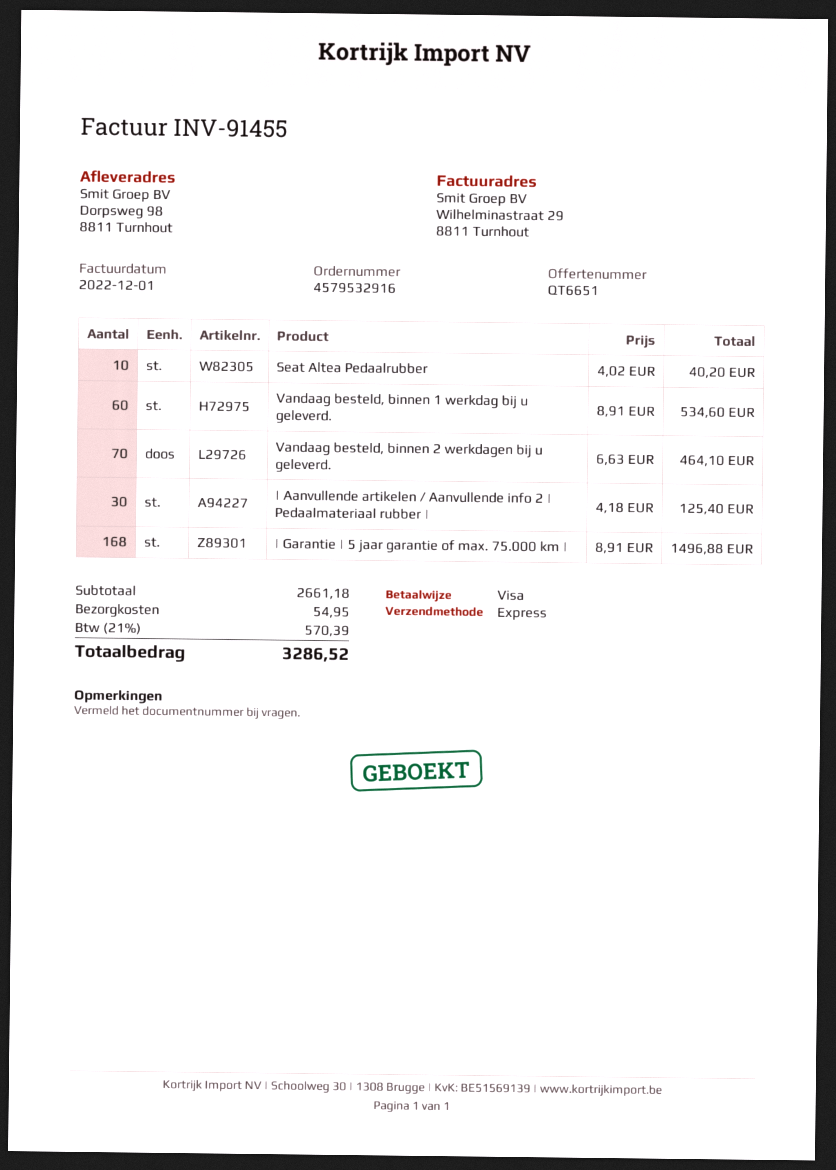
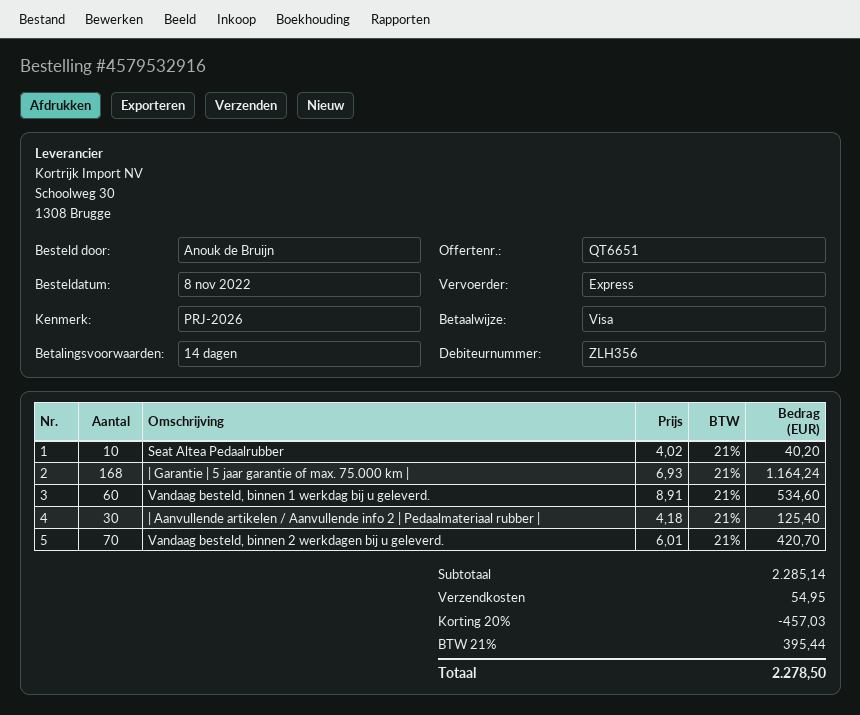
Vandaag besteld, binnen 2 werkdagen bij u geleverd.: 70 x 6.63 = 464.10 -> 70 x 6.01 = 420.70
| Garantie | 5 jaar garantie of max. 75.000 km |: 168 x 8.91 = 1496.88 -> 168 x 6.93 = 1164.24
subtotal: 2661.18 -> 2285.14
discount: none -> 20% = 457.03
tax: 21% = 570.39 -> 21% = 395.44
total: 3286.52 -> 2278.50

